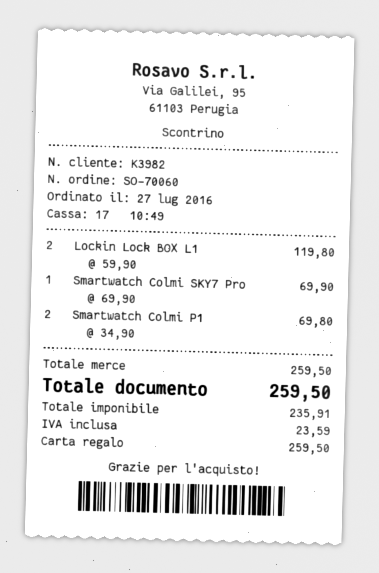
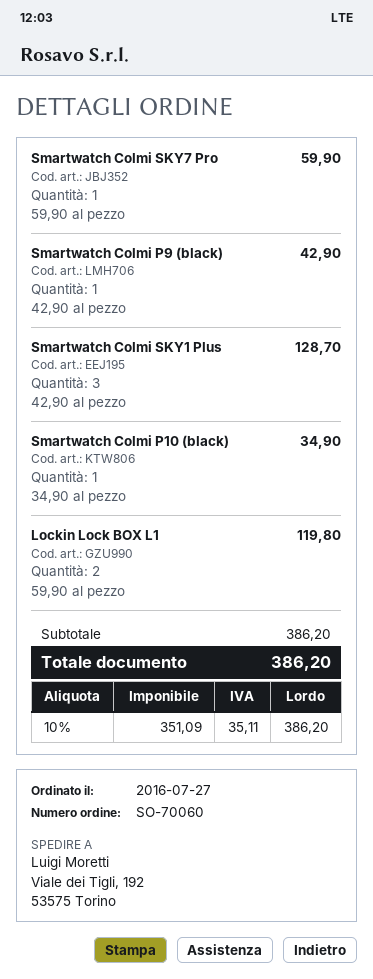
Smartwatch Colmi SKY7 Pro: 1 x 69.90 = 69.90 -> 1 x 59.90 = 59.90
Smartwatch Colmi P1: 2 x 34.90 = 69.80 -> 1 x 34.90 = 34.90
Smartwatch Colmi P9 (black): none -> 1 x 42.90 = 42.90
Smartwatch Colmi SKY1 Plus: none -> 3 x 42.90 = 128.70
subtotal: 259.50 -> 386.20
net: 235.91 -> 351.09
tax: 23.59 -> 35.11
total: 259.50 -> 386.20

